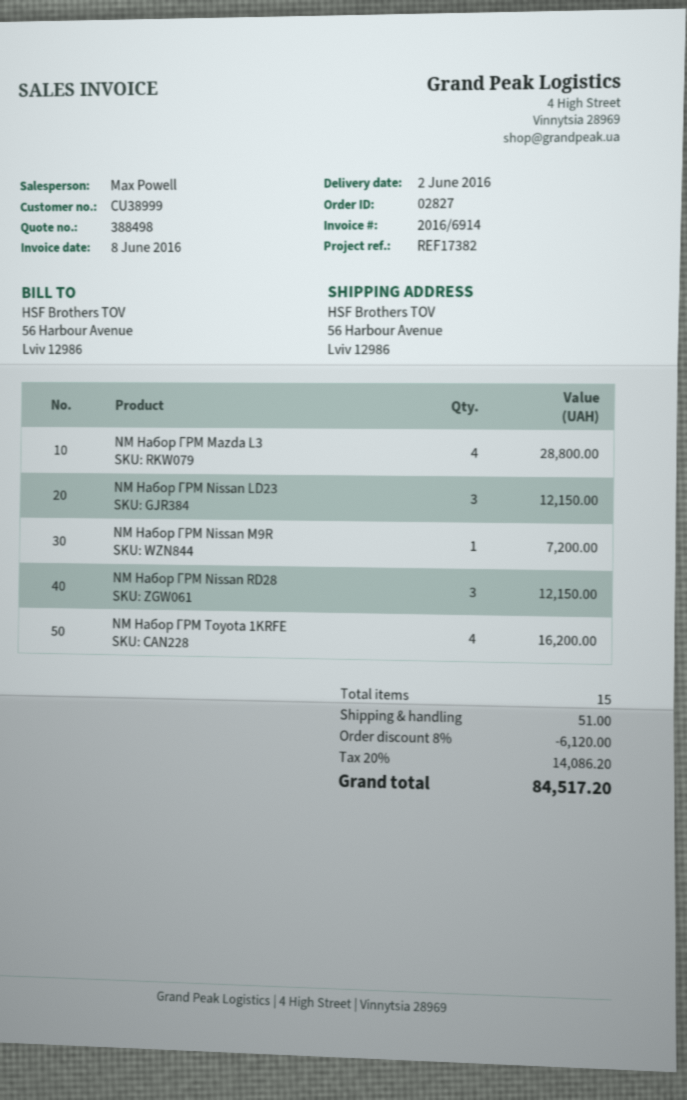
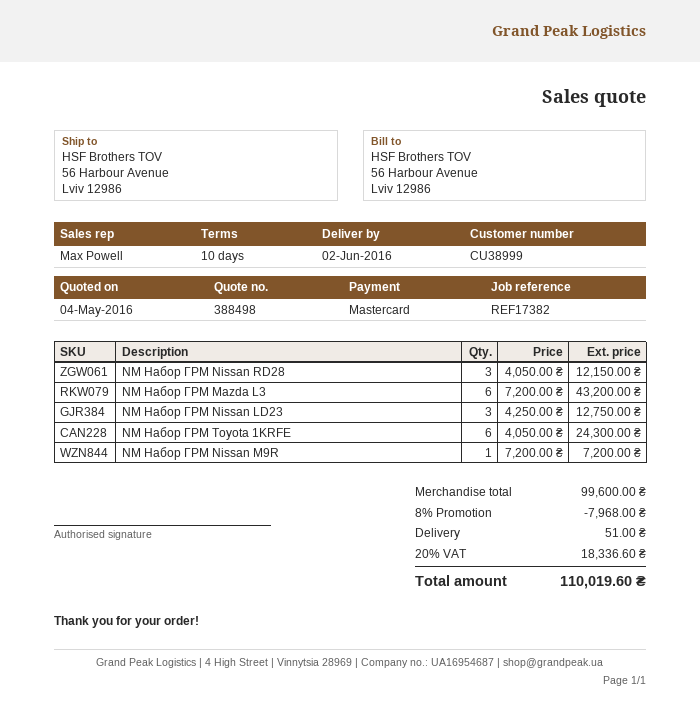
NM Набор ГРМ Mazda L3: 4 for 28800.00 -> 6 for 43200.00
NM Набор ГРМ Nissan LD23: 3 for 12150.00 -> 3 for 12750.00
NM Набор ГРМ Toyota 1KRFE: 4 for 16200.00 -> 6 for 24300.00
discount: 8% = 6120.00 -> 8% = 7968.00
tax: 20% = 14086.20 -> 20% = 18336.60
total: 84517.20 -> 110019.60

